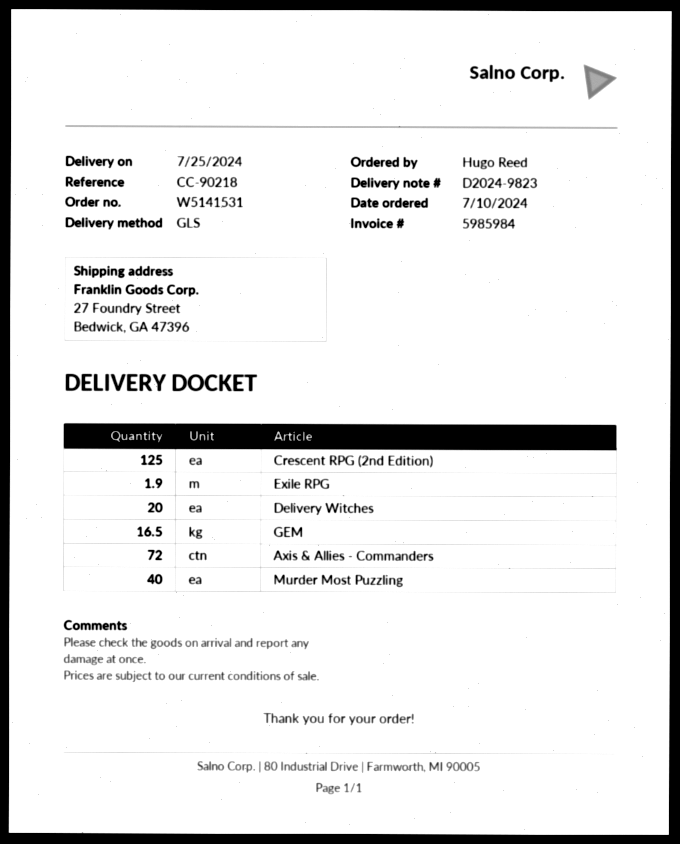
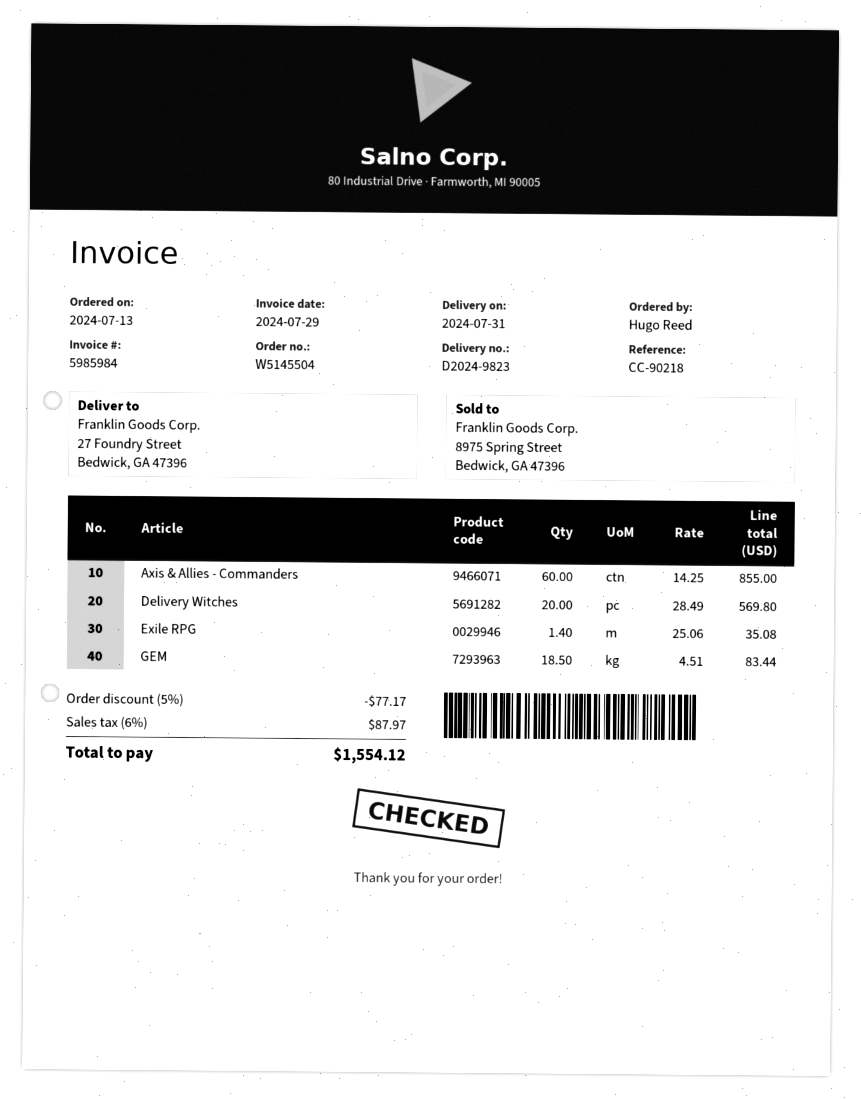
order number: W5141531 -> W5145504
order date: 2024-07-10 -> 2024-07-13
delivery date: 2024-07-25 -> 2024-07-31
Crescent RPG (2nd Edition): 125 -> none
Exile RPG: 1.9 -> 1.4
GEM: 16.5 -> 18.5
Axis & Allies - Commanders: 72 -> 60
Murder Most Puzzling: 40 -> none

